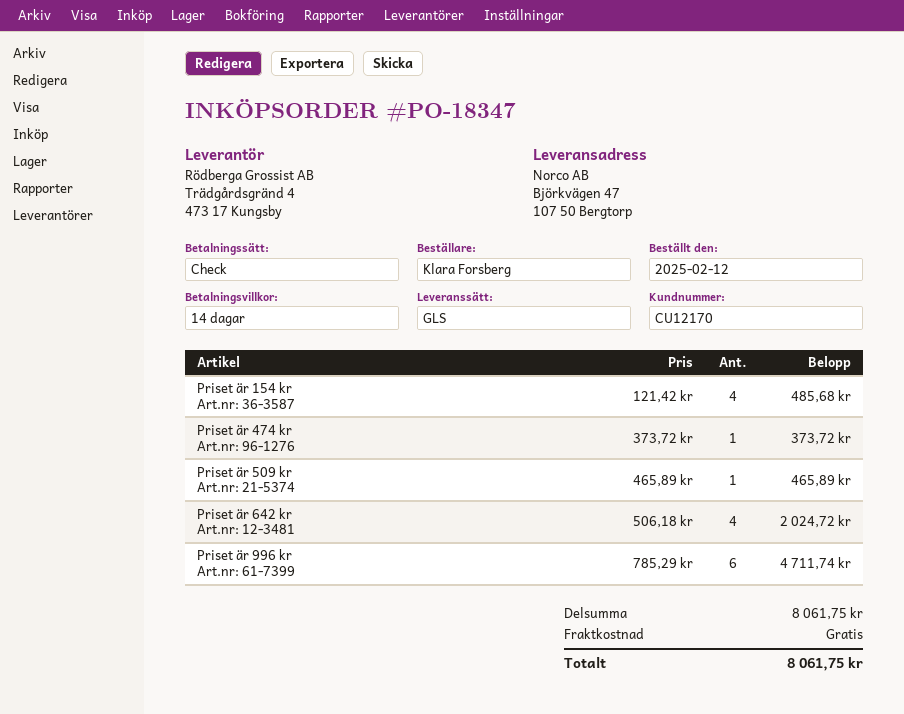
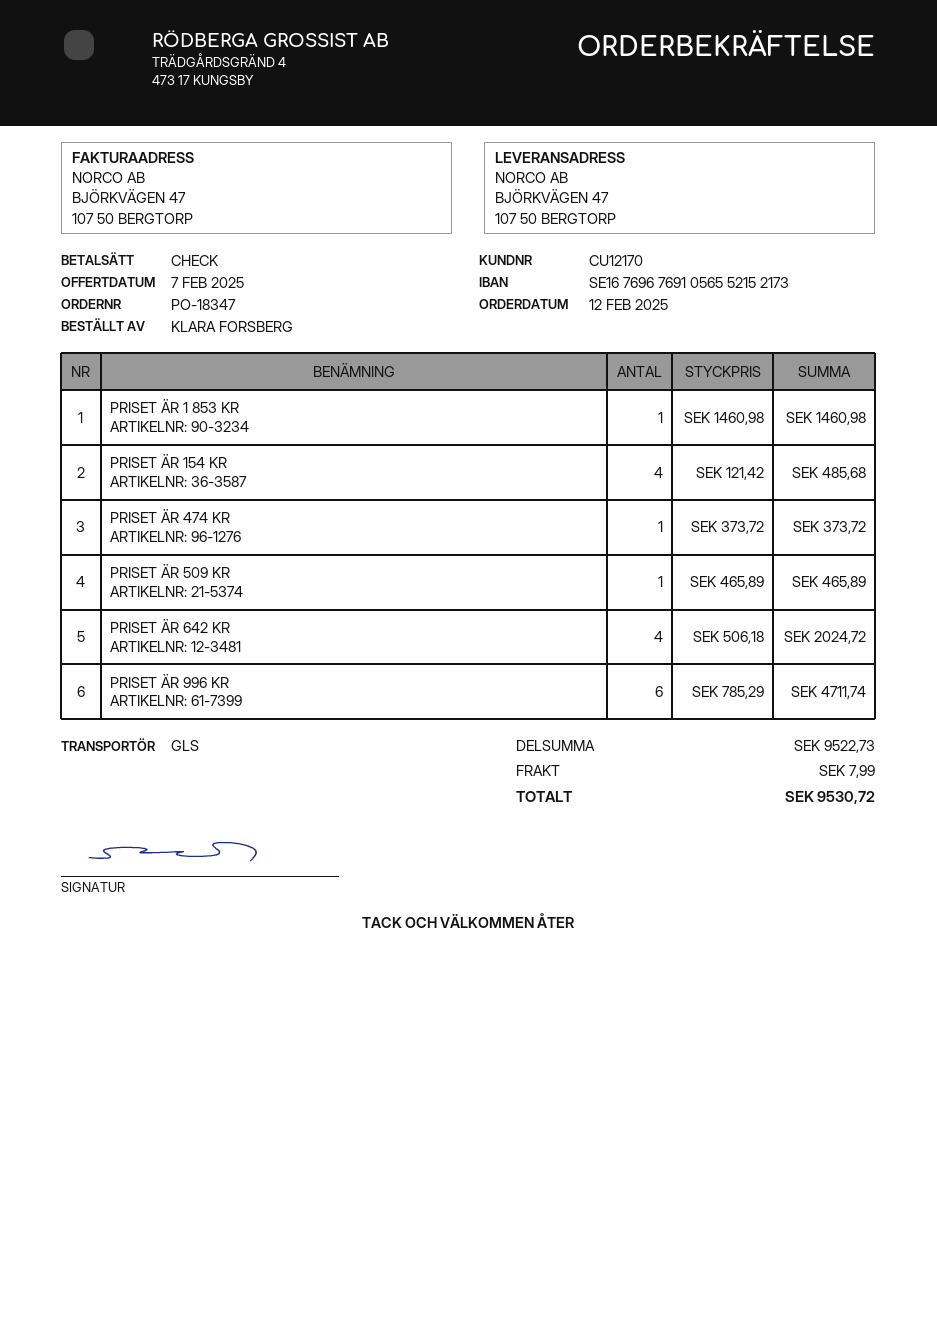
PRISET ÄR 1 853 KR: none -> 1 x 1460.98 = 1460.98
subtotal: 8061.75 -> 9522.73
shipping: 0.00 -> 7.99
total: 8061.75 -> 9530.72

